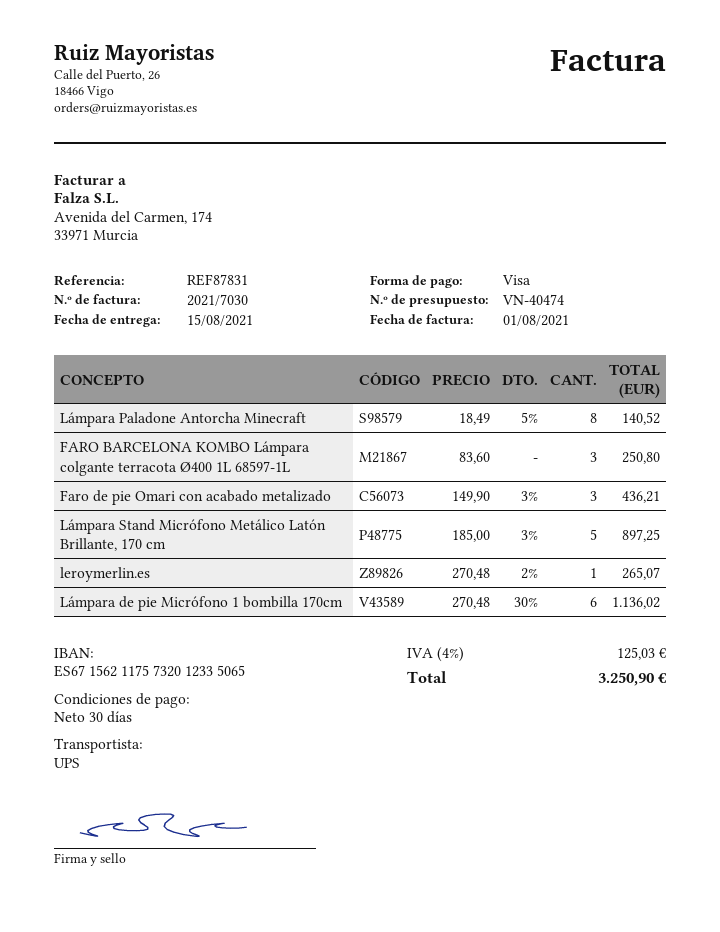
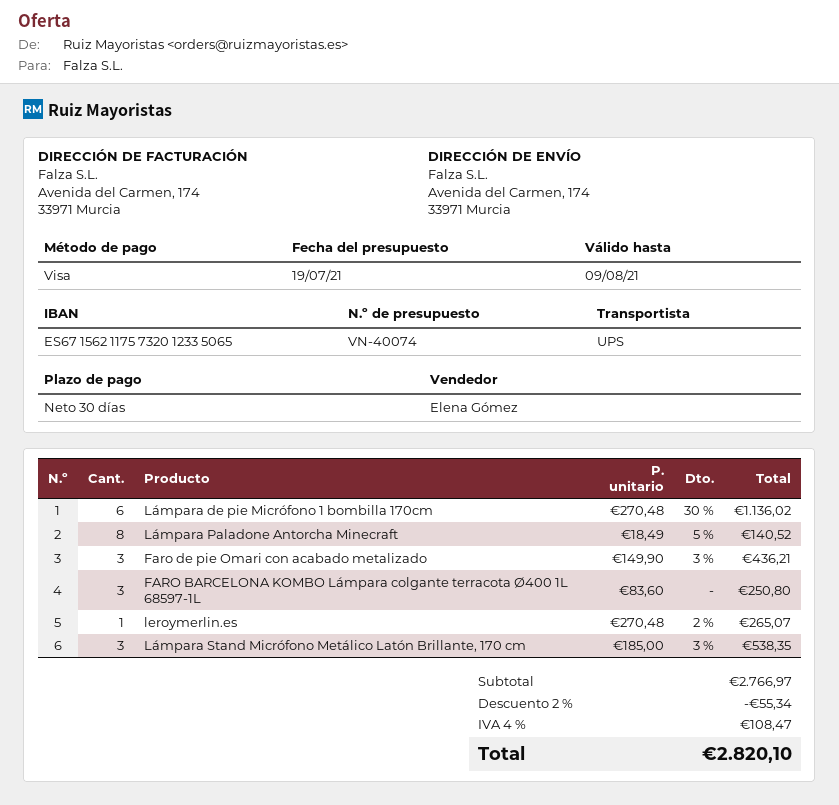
quote number: VN-40474 -> VN-40074
Lámpara Stand Micrófono Metálico Latón Brillante, 170 cm: 5 x 185.00 - 3% = 897.25 -> 3 x 185.00 - 3% = 538.35
discount: none -> 2% = 55.34
tax: 4% = 125.03 -> 4% = 108.47
total: 3250.90 -> 2820.10

